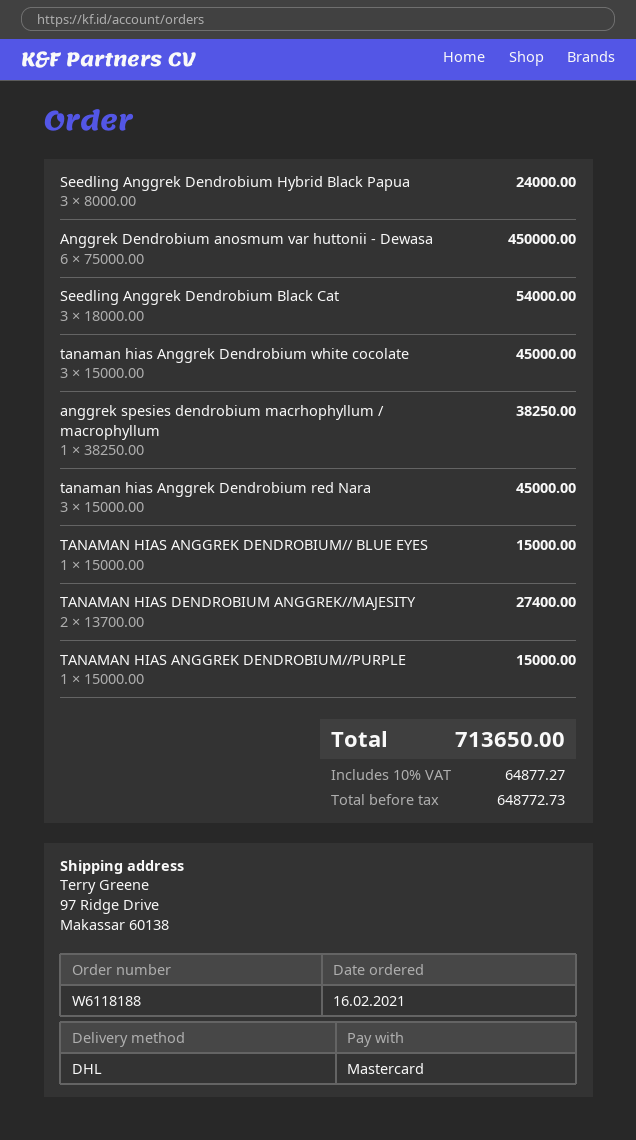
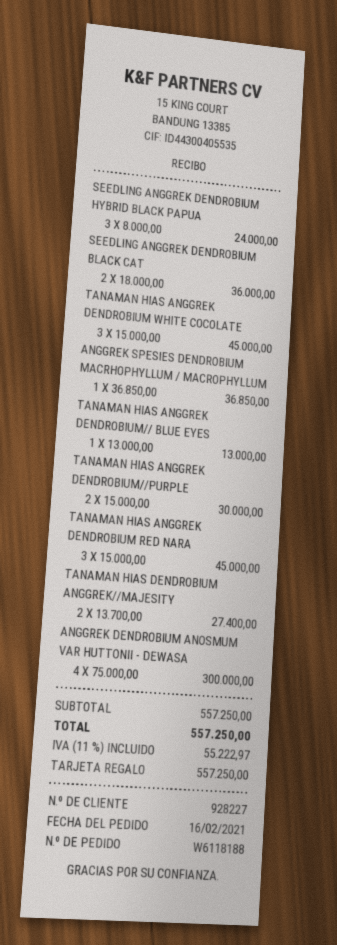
payment method: Mastercard -> gift card
Anggrek Dendrobium anosmum var huttonii - Dewasa: 6 x 75000.00 = 450000.00 -> 4 x 75000.00 = 300000.00
Seedling Anggrek Dendrobium Black Cat: 3 x 18000.00 = 54000.00 -> 2 x 18000.00 = 36000.00
anggrek spesies dendrobium macrhophyllum / macrophyllum: 1 x 38250.00 = 38250.00 -> 1 x 36850.00 = 36850.00
TANAMAN HIAS ANGGREK DENDROBIUM// BLUE EYES: 1 x 15000.00 = 15000.00 -> 1 x 13000.00 = 13000.00
TANAMAN HIAS ANGGREK DENDROBIUM//PURPLE: 1 x 15000.00 = 15000.00 -> 2 x 15000.00 = 30000.00
tax: 10% = 64877.27 -> 11% = 55222.97
total: 713650.00 -> 557250.00

